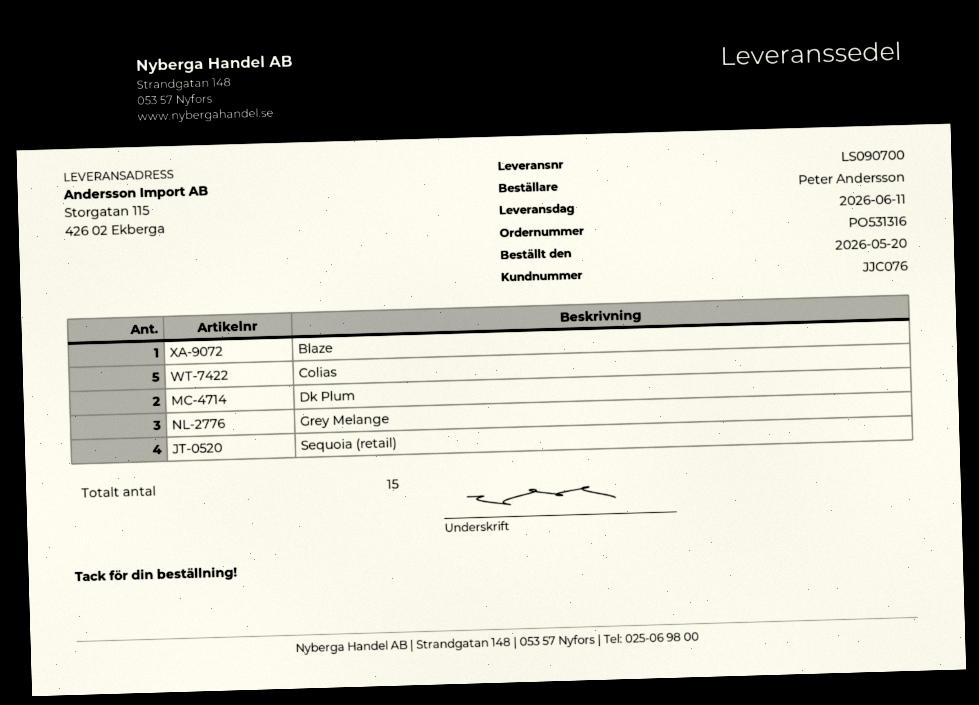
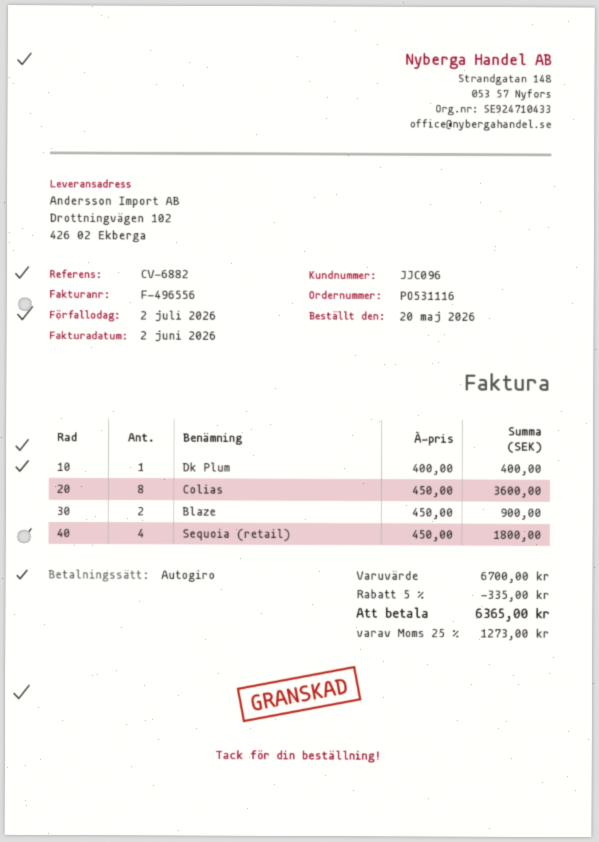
order number: PO531316 -> PO531116
customer number: JJC076 -> JJC096
ship to: Storgatan 115, 426 02 Ekberga -> Drottningvägen 102, 426 02 Ekberga
Blaze: 1 -> 2
Colias: 5 -> 8
Dk Plum: 2 -> 1
Grey Melange: 3 -> none

